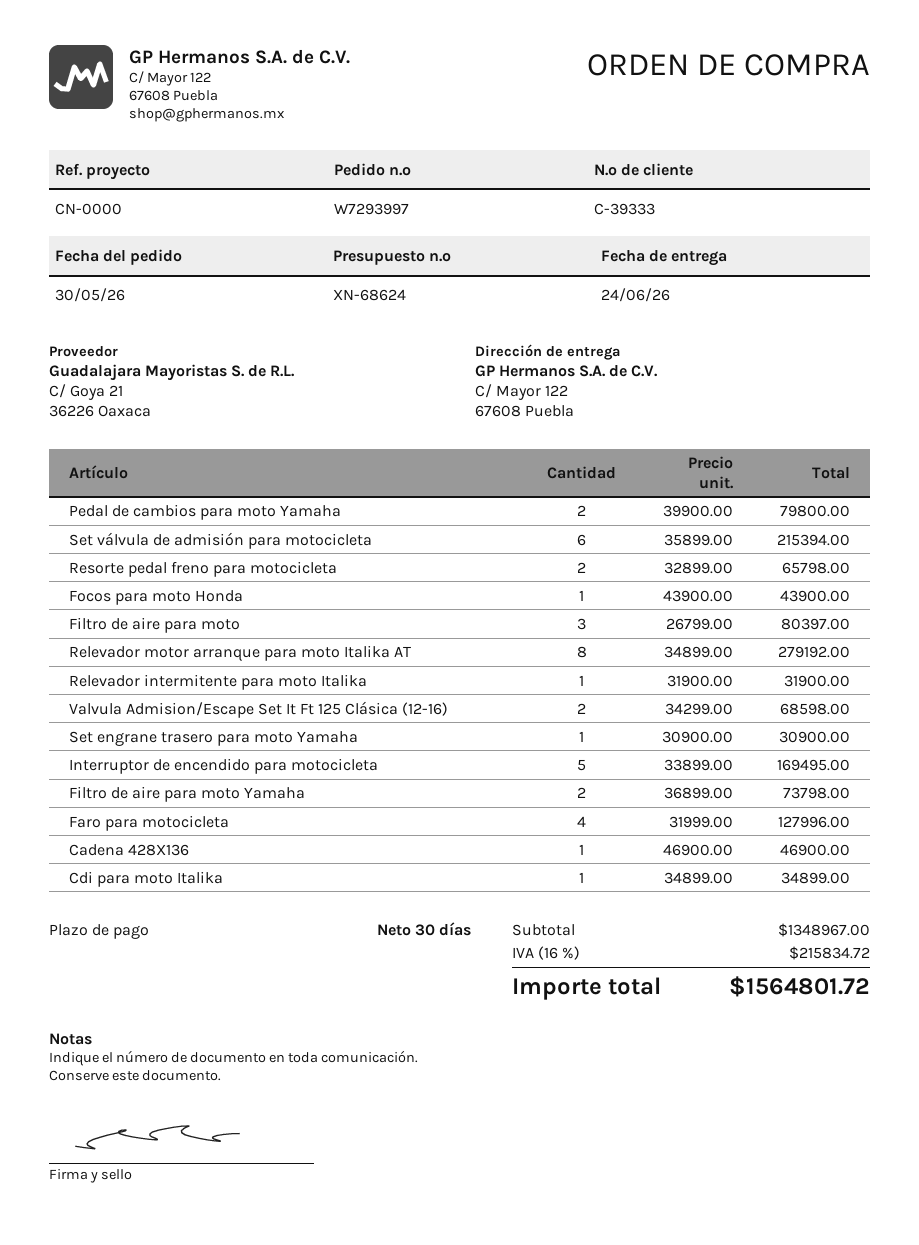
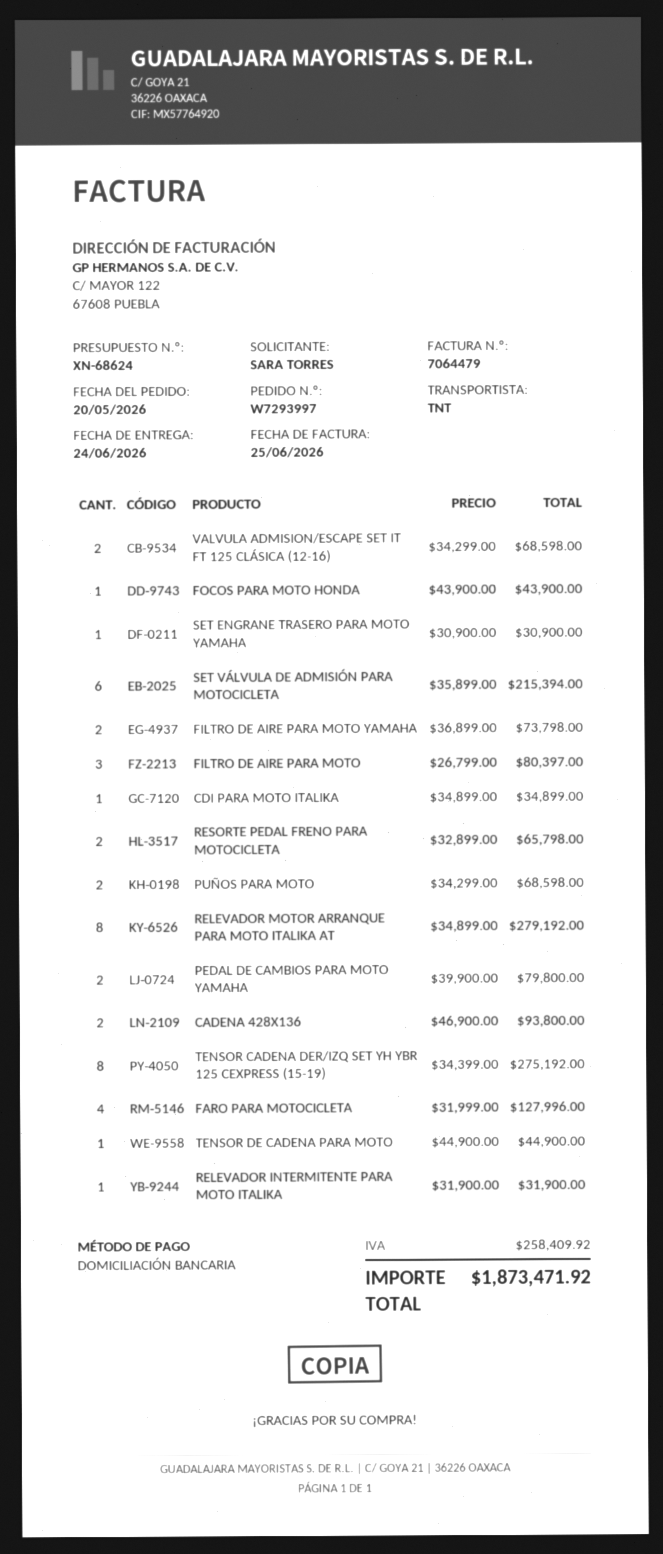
order date: 2026-05-30 -> 2026-05-20
Interruptor de encendido para motocicleta: 5 x 33899.00 = 169495.00 -> none
Cadena 428X136: 1 x 46900.00 = 46900.00 -> 2 x 46900.00 = 93800.00
PUÑOS PARA MOTO: none -> 2 x 34299.00 = 68598.00
TENSOR CADENA DER/IZQ SET YH YBR 125 CEXPRESS (15-19): none -> 8 x 34399.00 = 275192.00
TENSOR DE CADENA PARA MOTO: none -> 1 x 44900.00 = 44900.00
tax: 215834.72 -> 258409.92
total: 1564801.72 -> 1873471.92

